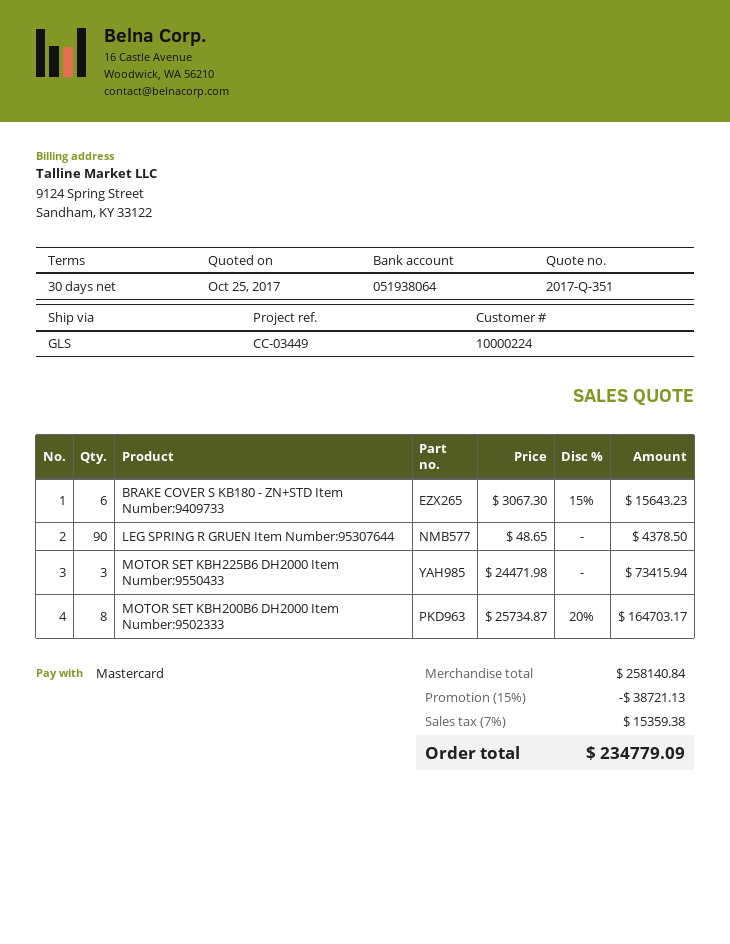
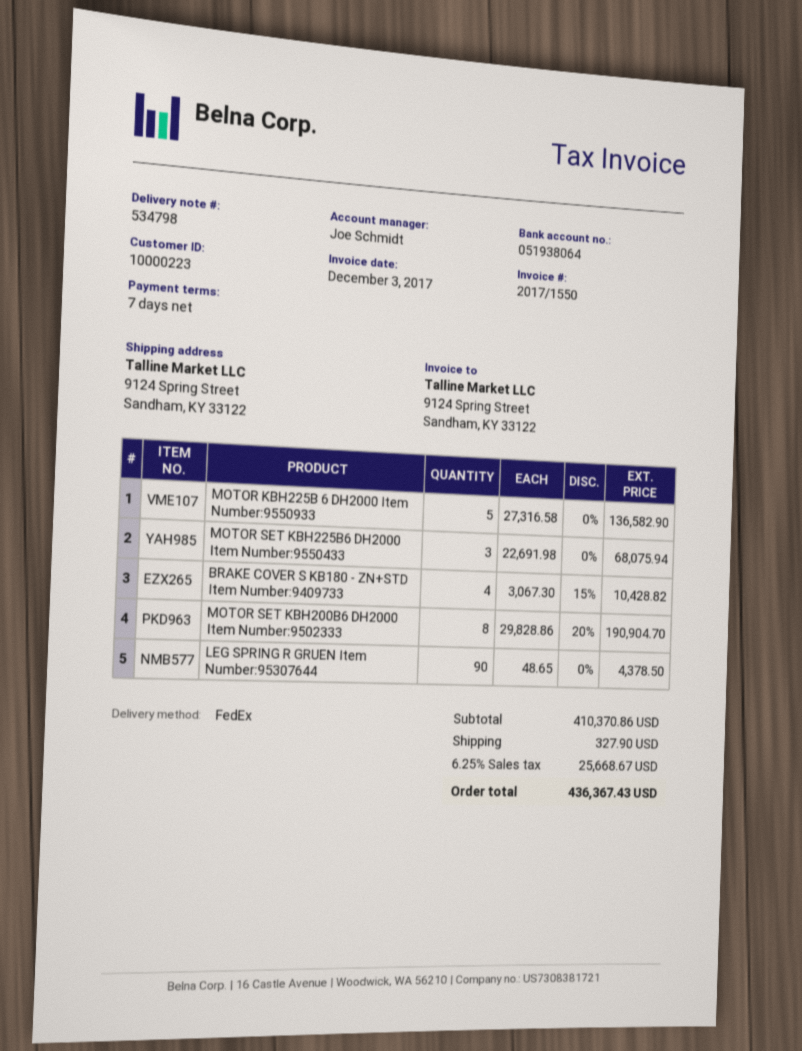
payment terms: 30 days -> 7 days
customer number: 10000224 -> 10000223
shipping method: GLS -> FedEx
BRAKE COVER S KB180 - ZN+STD Item Number:9409733: 6 x 3067.30 - 15% = 15643.23 -> 4 x 3067.30 - 15% = 10428.82
MOTOR SET KBH225B6 DH2000 Item Number:9550433: 3 x 24471.98 = 73415.94 -> 3 x 22691.98 = 68075.94
MOTOR SET KBH200B6 DH2000 Item Number:9502333: 8 x 25734.87 - 20% = 164703.17 -> 8 x 29828.86 - 20% = 190904.70
MOTOR KBH225B 6 DH2000 Item Number:9550933: none -> 5 x 27316.58 = 136582.90
subtotal: 258140.84 -> 410370.86
discount: 15% = 38721.13 -> none
shipping: none -> 327.90
tax: 7% = 15359.38 -> 6.25% = 25668.67
total: 234779.09 -> 436367.43

